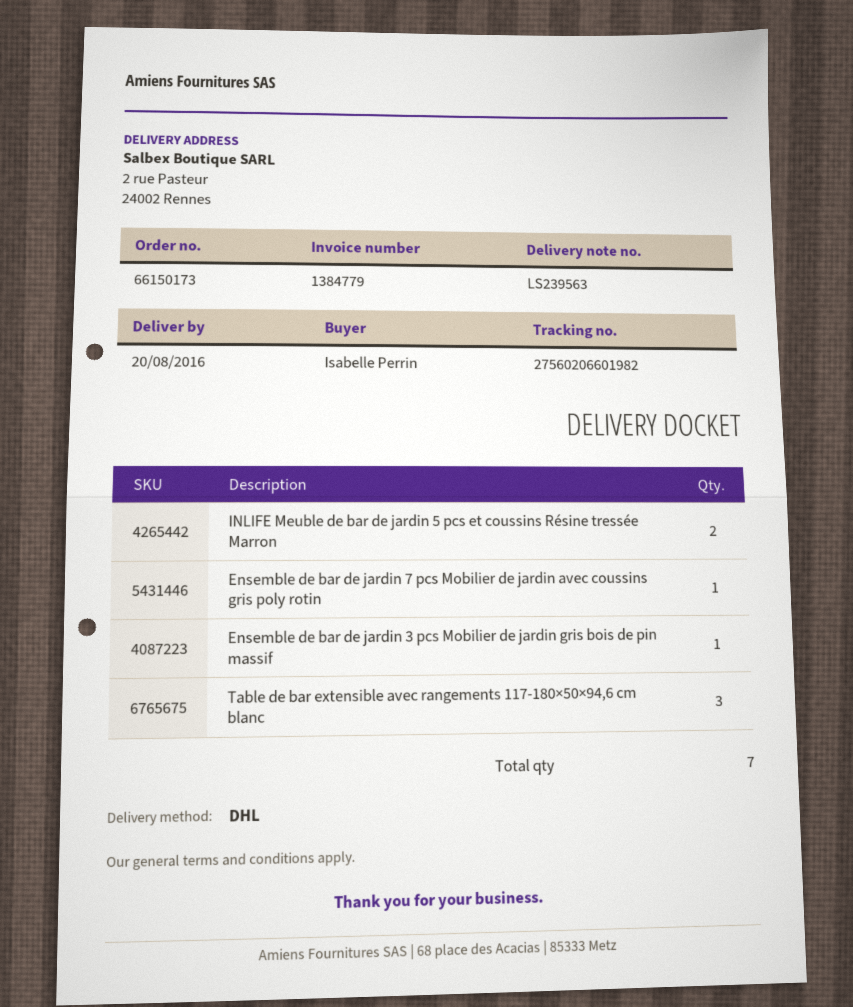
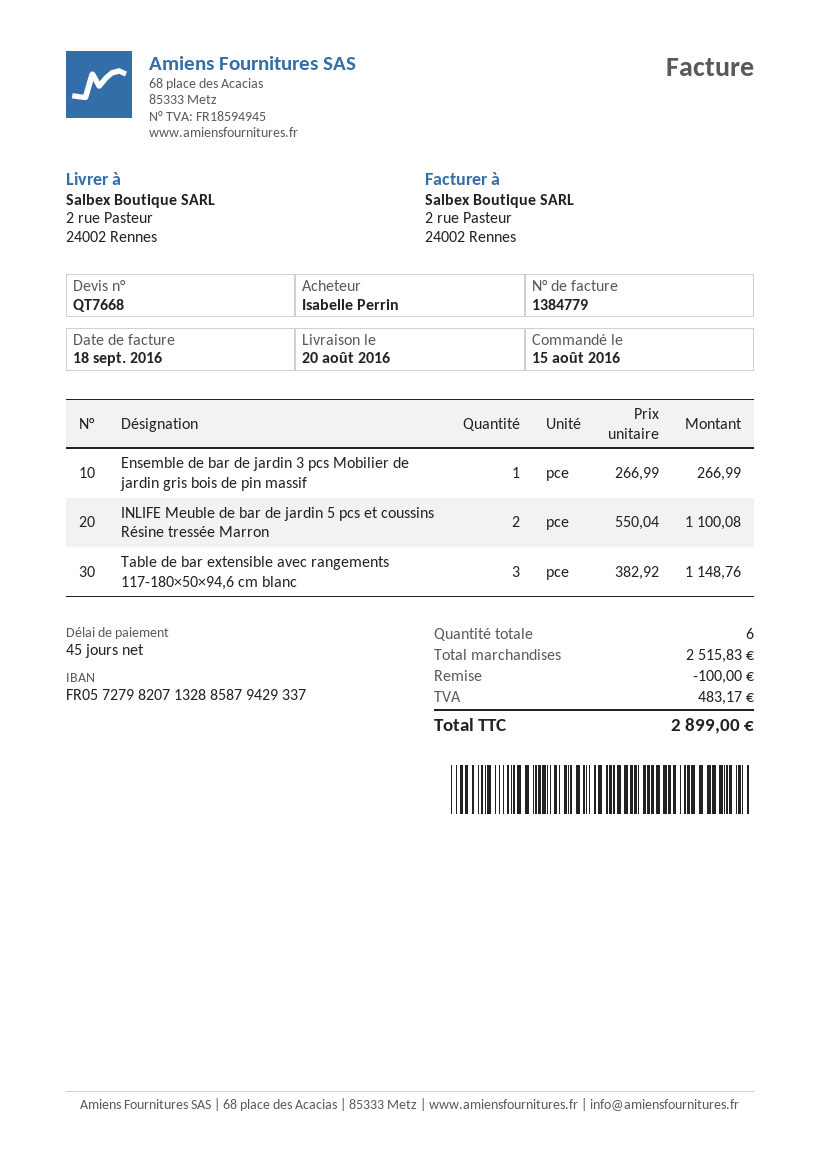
Ensemble de bar de jardin 7 pcs Mobilier de jardin avec coussins gris poly rotin: 1 -> none
total quantity: 7 -> 6

